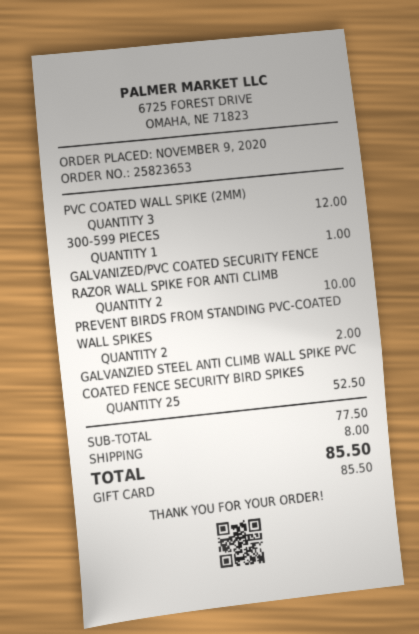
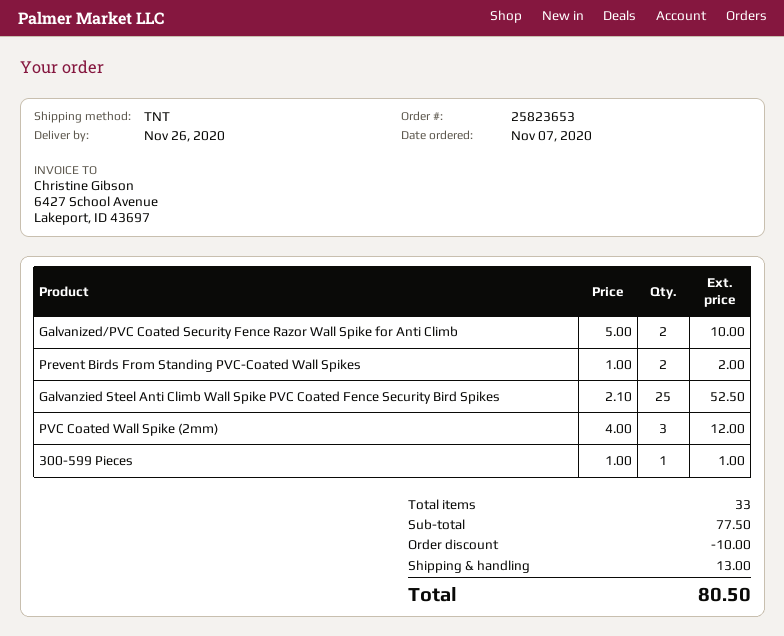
order date: 2020-11-09 -> 2020-11-07
discount: none -> 10.00
shipping: 8.00 -> 13.00
total: 85.50 -> 80.50

